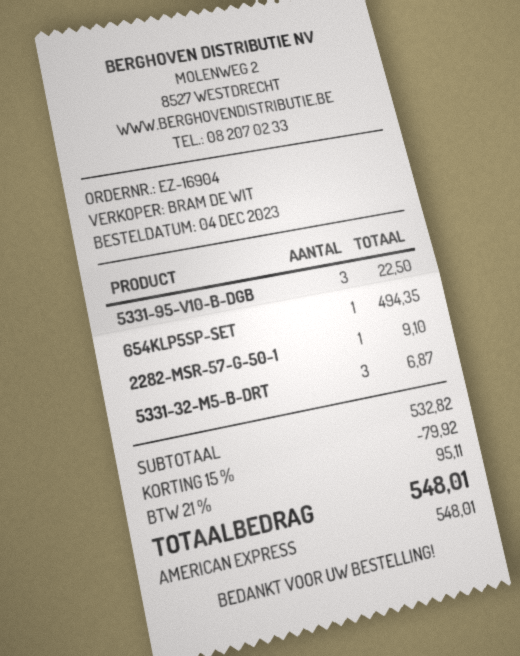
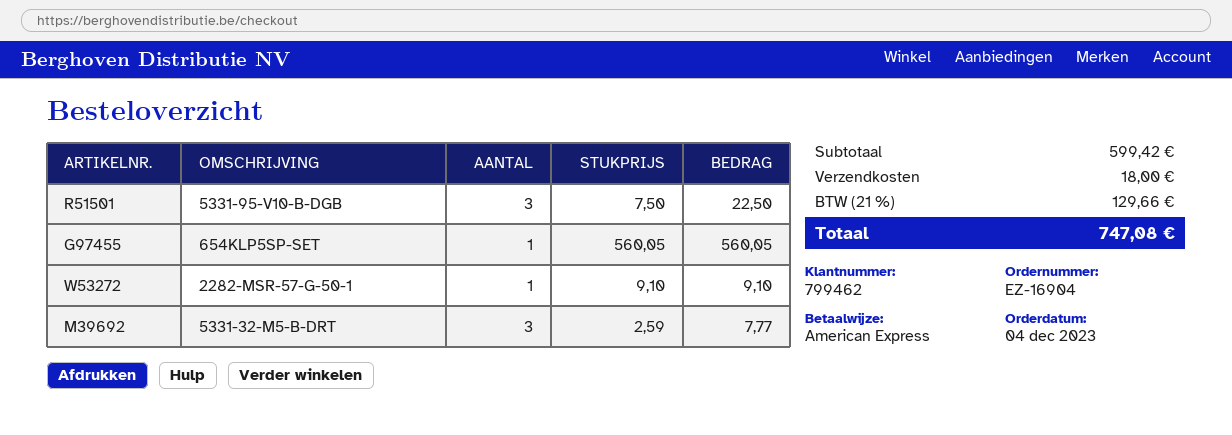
654KLP5SP-SET: 1 for 494.35 -> 1 for 560.05
5331-32-M5-B-DRT: 3 for 6.87 -> 3 for 7.77
subtotal: 532.82 -> 599.42
discount: 15% = 79.92 -> none
shipping: none -> 18.00
tax: 21% = 95.11 -> 21% = 129.66
total: 548.01 -> 747.08

